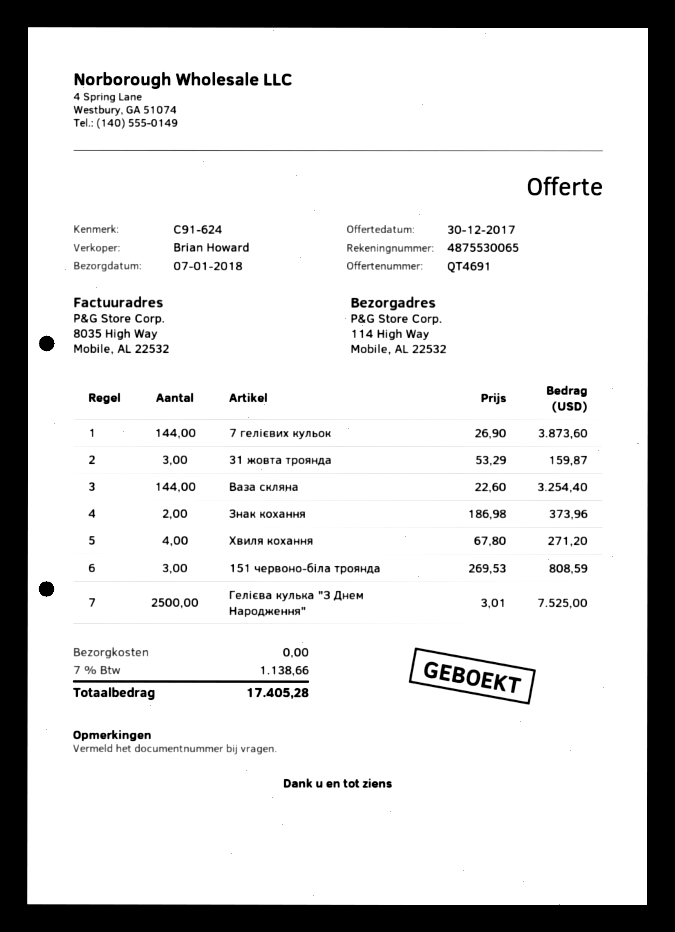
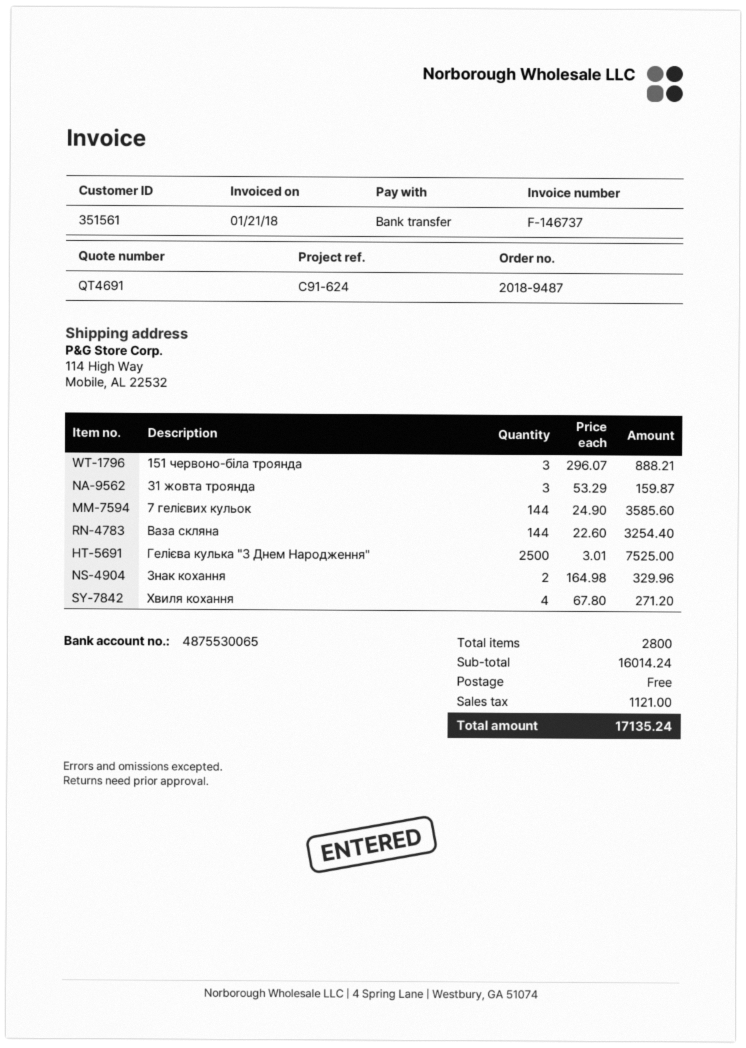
7 гелієвих кульок: 144 x 26.90 = 3873.60 -> 144 x 24.90 = 3585.60
Знак кохання: 2 x 186.98 = 373.96 -> 2 x 164.98 = 329.96
151 червоно-біла троянда: 3 x 269.53 = 808.59 -> 3 x 296.07 = 888.21
tax: 1138.66 -> 1121.00
total: 17405.28 -> 17135.24

